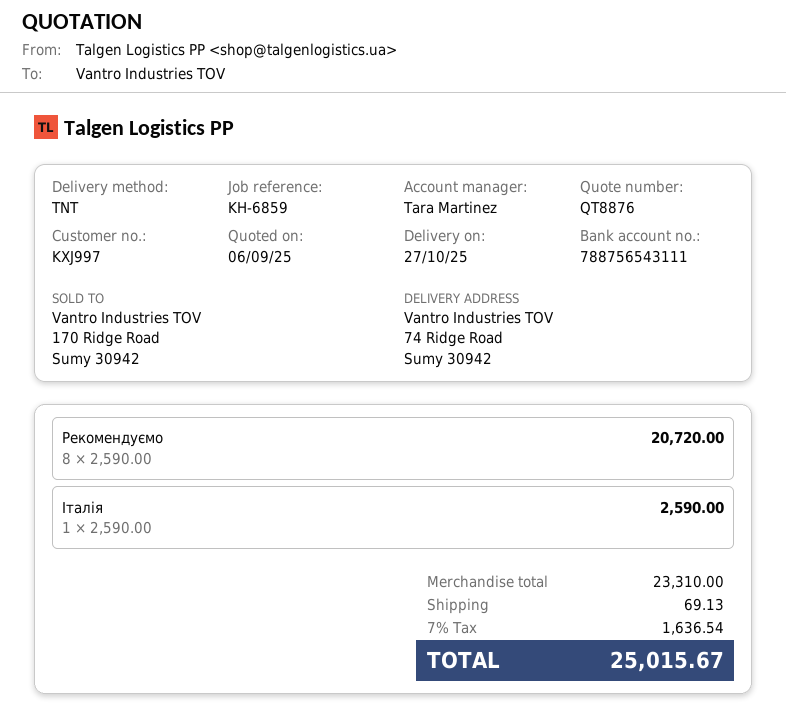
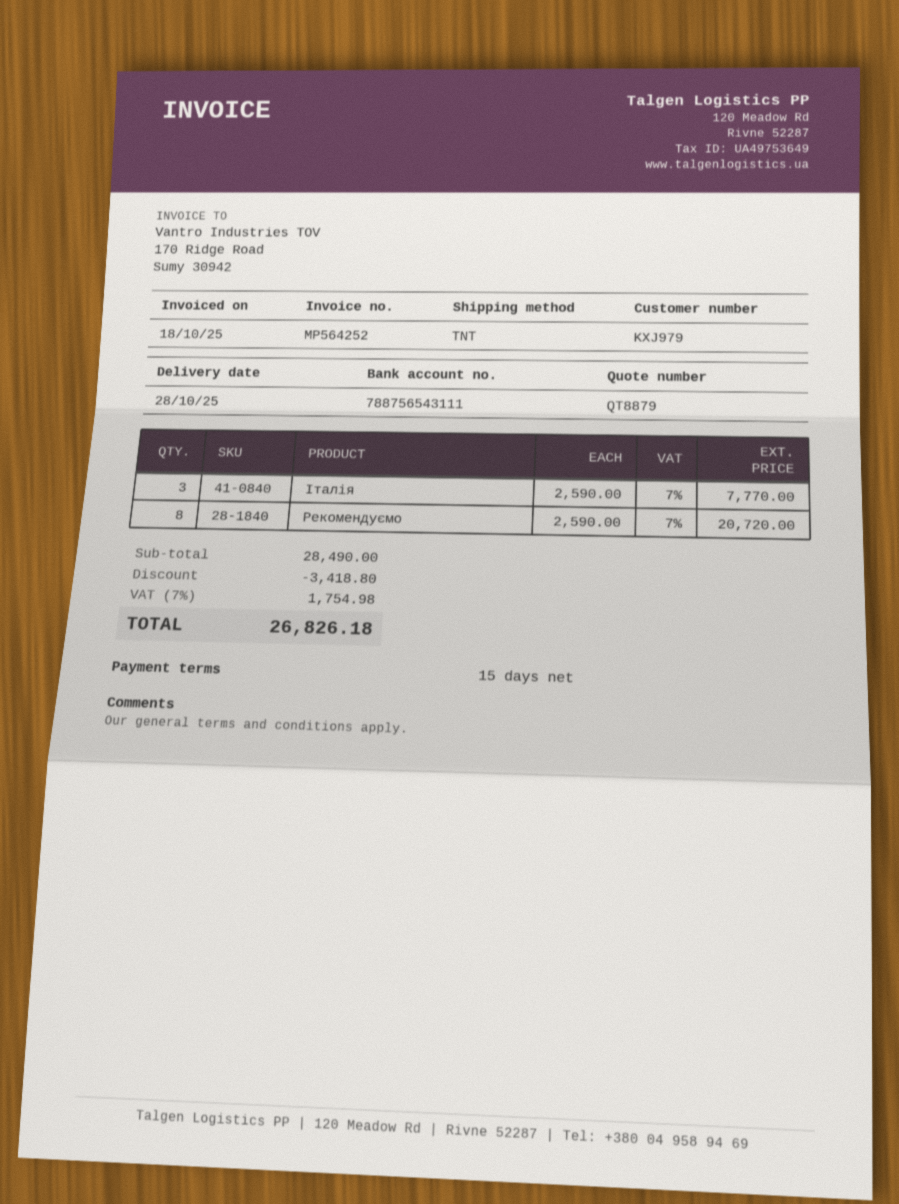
quote number: QT8876 -> QT8879
delivery date: 2025-10-27 -> 2025-10-28
customer number: KXJ997 -> KXJ979
Італія: 1 x 2590.00 = 2590.00 -> 3 x 2590.00 = 7770.00
subtotal: 23310.00 -> 28490.00
discount: none -> 3418.80
shipping: 69.13 -> none
tax: 7% = 1636.54 -> 7% = 1754.98
total: 25015.67 -> 26826.18

